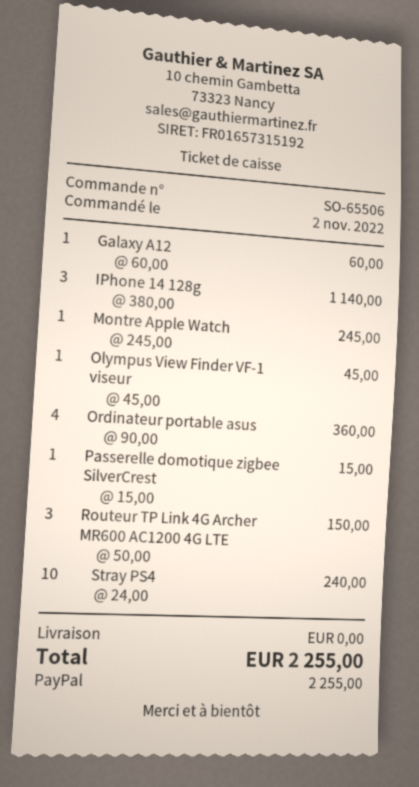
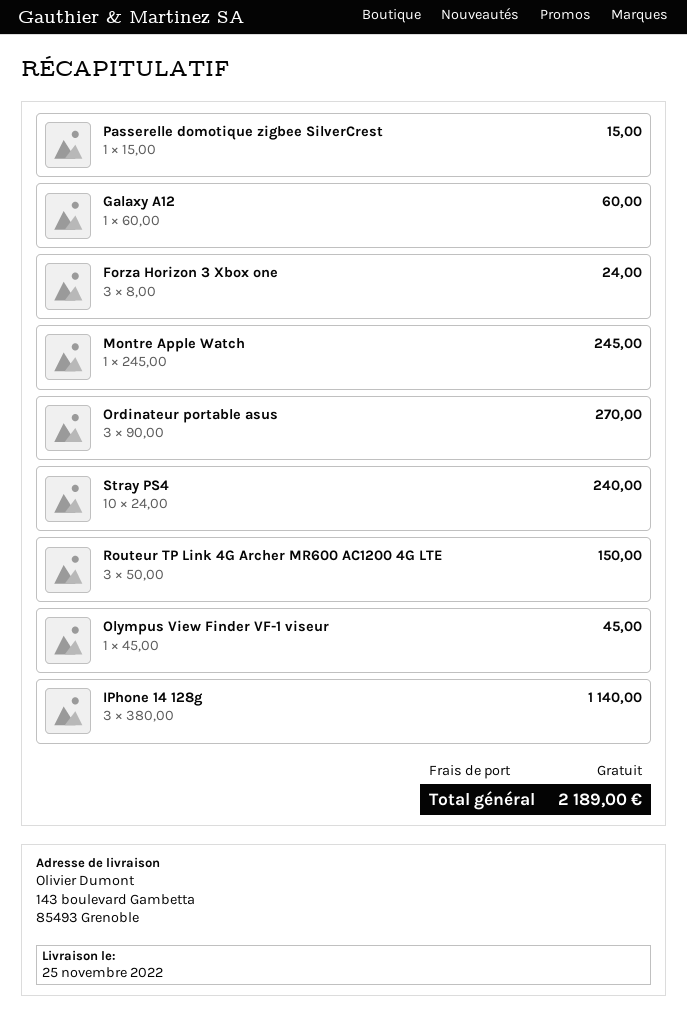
Ordinateur portable asus: 4 x 90.00 = 360.00 -> 3 x 90.00 = 270.00
Forza Horizon 3 Xbox one: none -> 3 x 8.00 = 24.00
total: 2255.00 -> 2189.00

